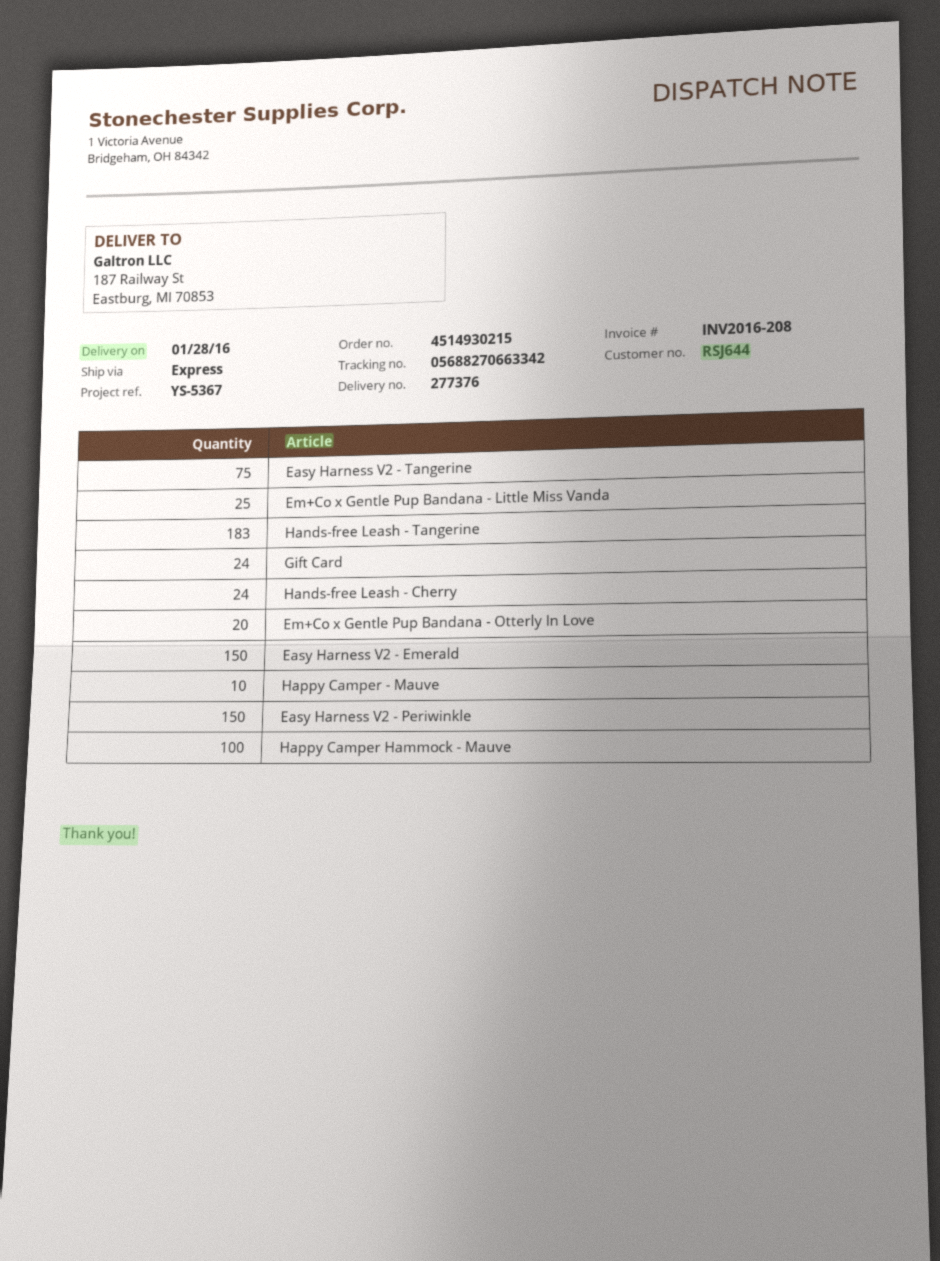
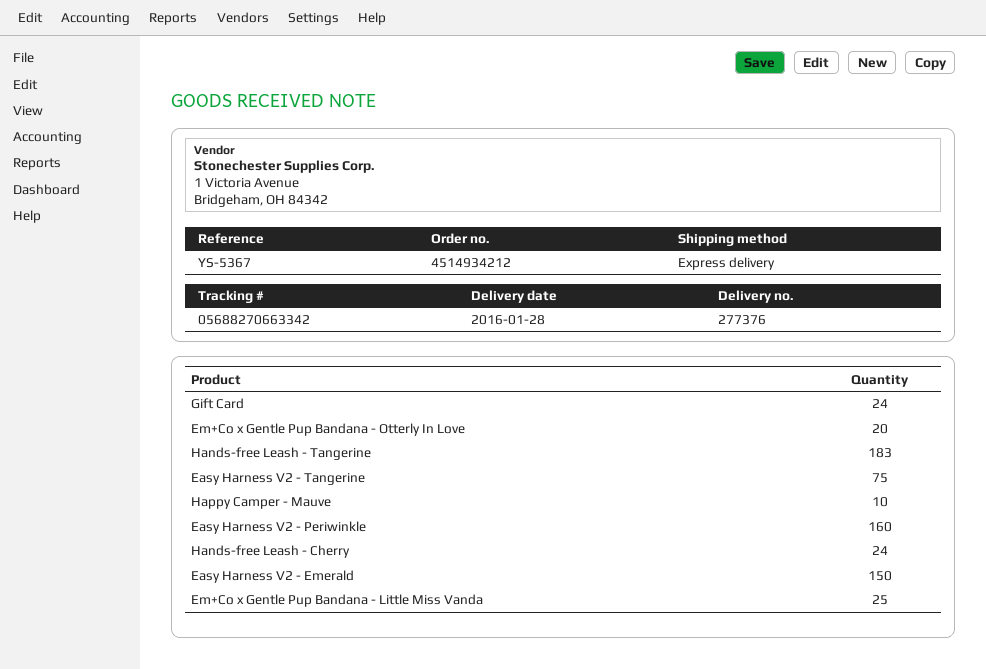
order number: 4514930215 -> 4514934212
Easy Harness V2 - Periwinkle: 150 -> 160
Happy Camper Hammock - Mauve: 100 -> none

